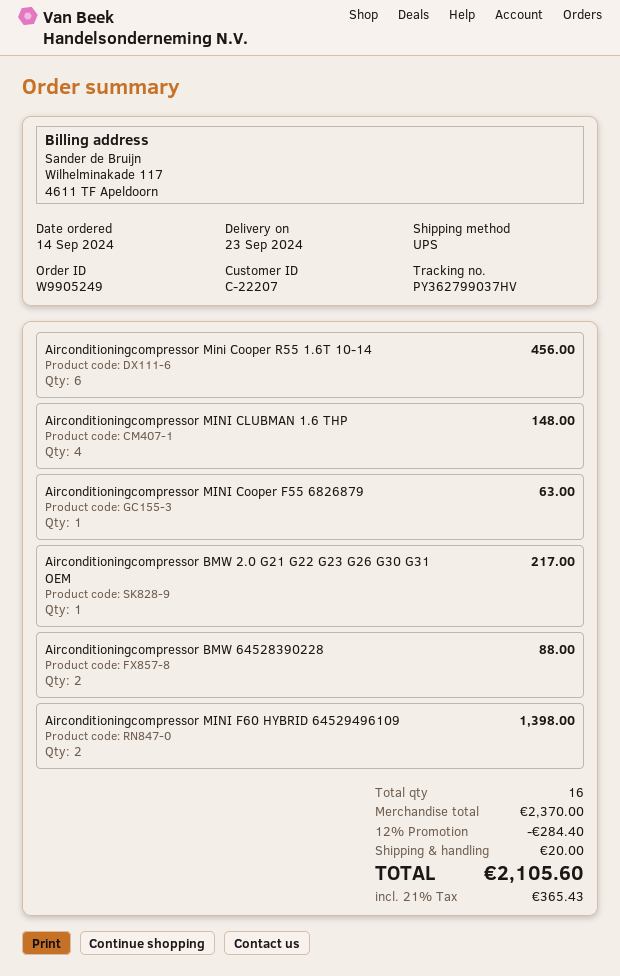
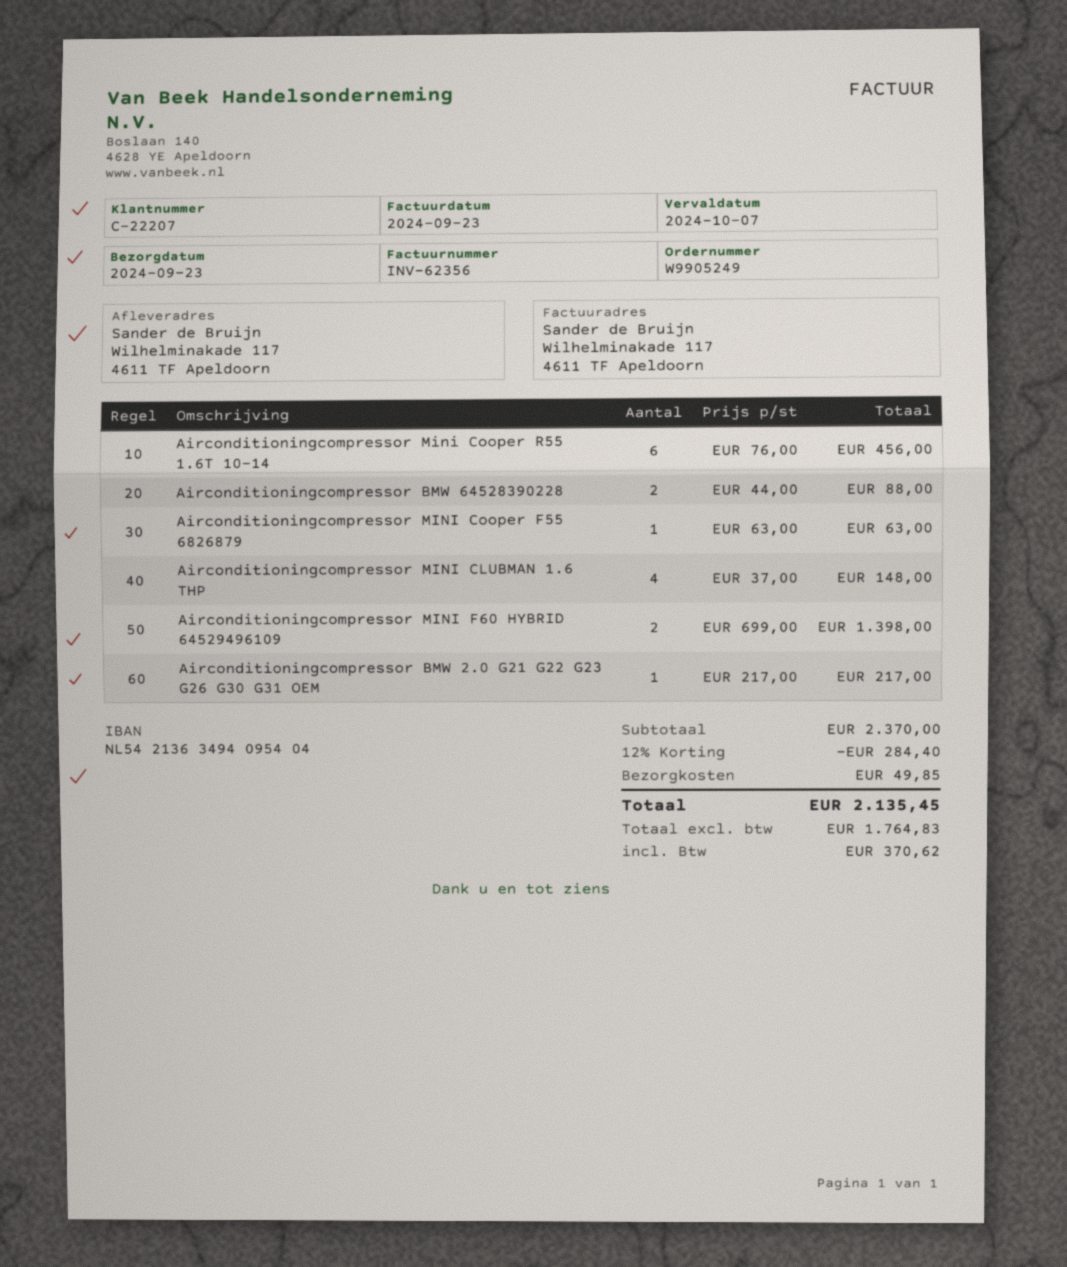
shipping: 20.00 -> 49.85
tax: 365.43 -> 370.62
total: 2105.60 -> 2135.45

